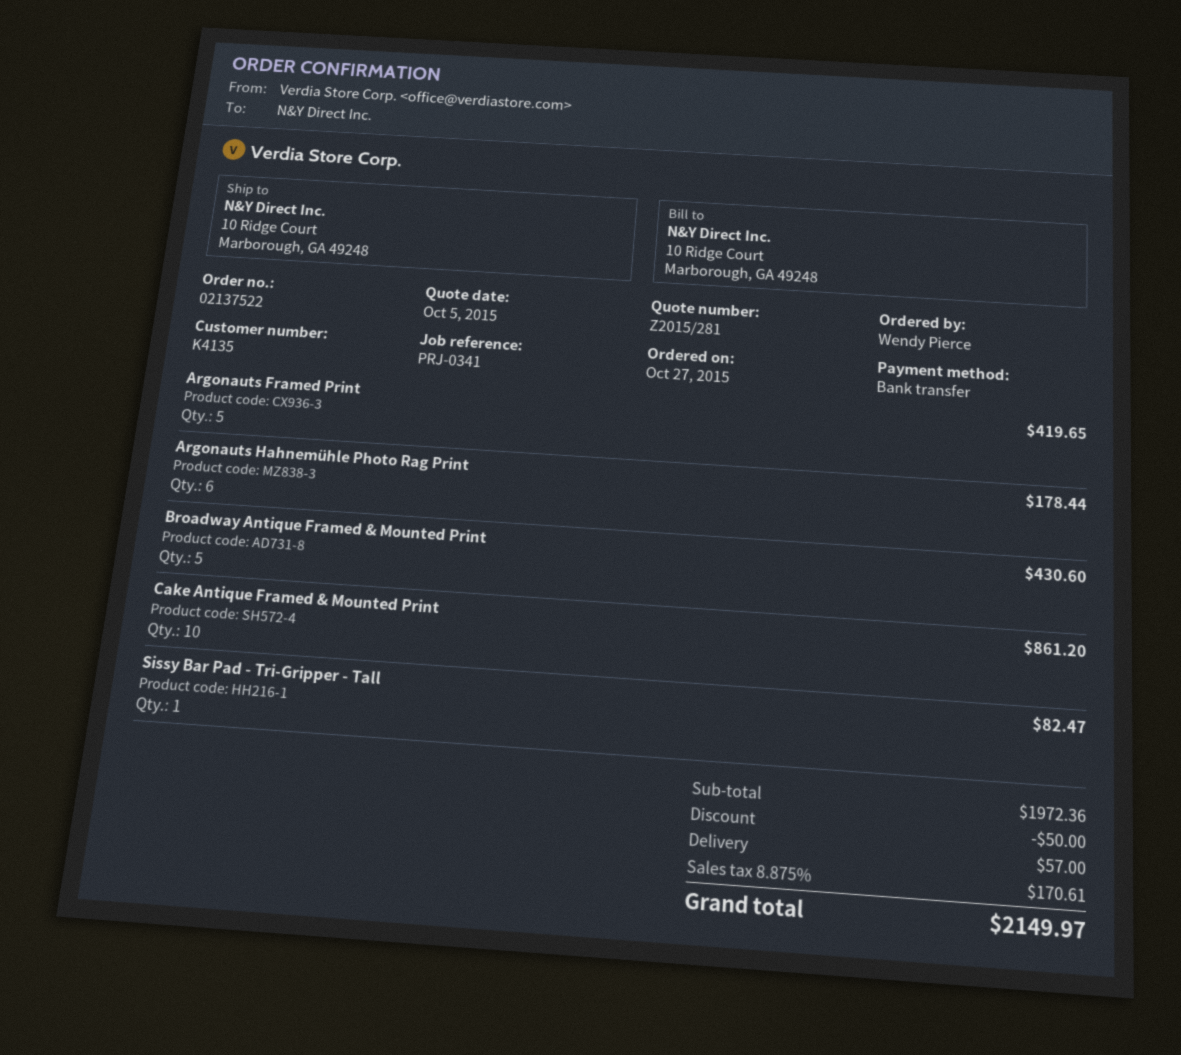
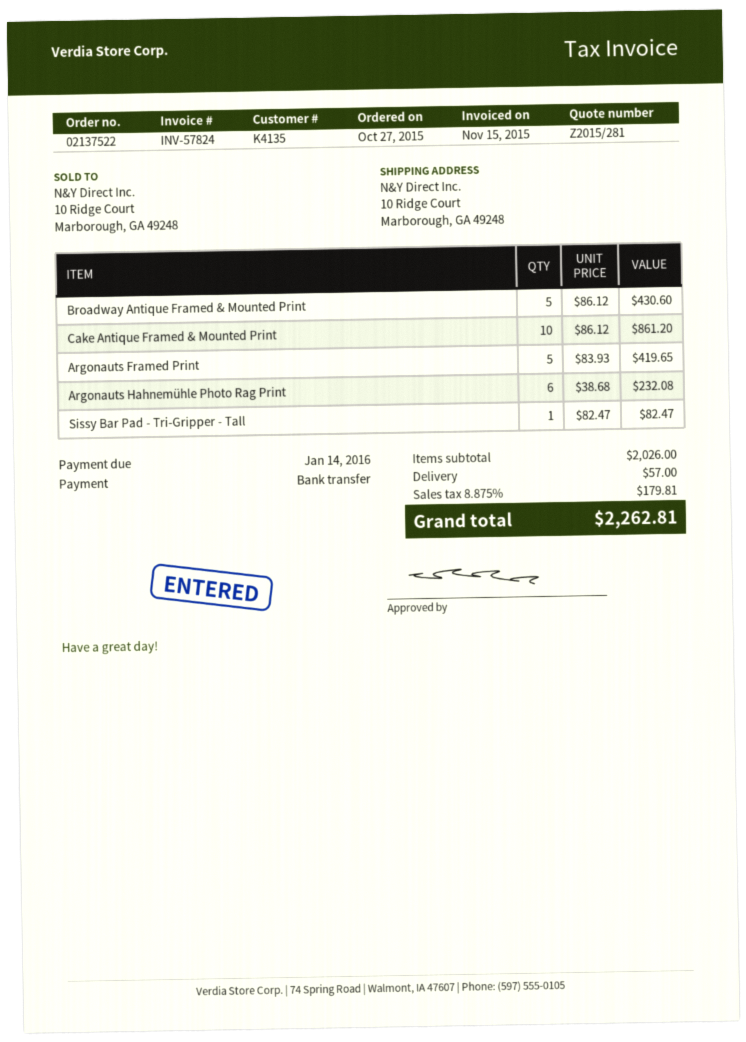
Argonauts Hahnemühle Photo Rag Print: 6 for 178.44 -> 6 for 232.08
subtotal: 1972.36 -> 2026.00
discount: 50.00 -> none
tax: 8.875% = 170.61 -> 8.875% = 179.81
total: 2149.97 -> 2262.81

